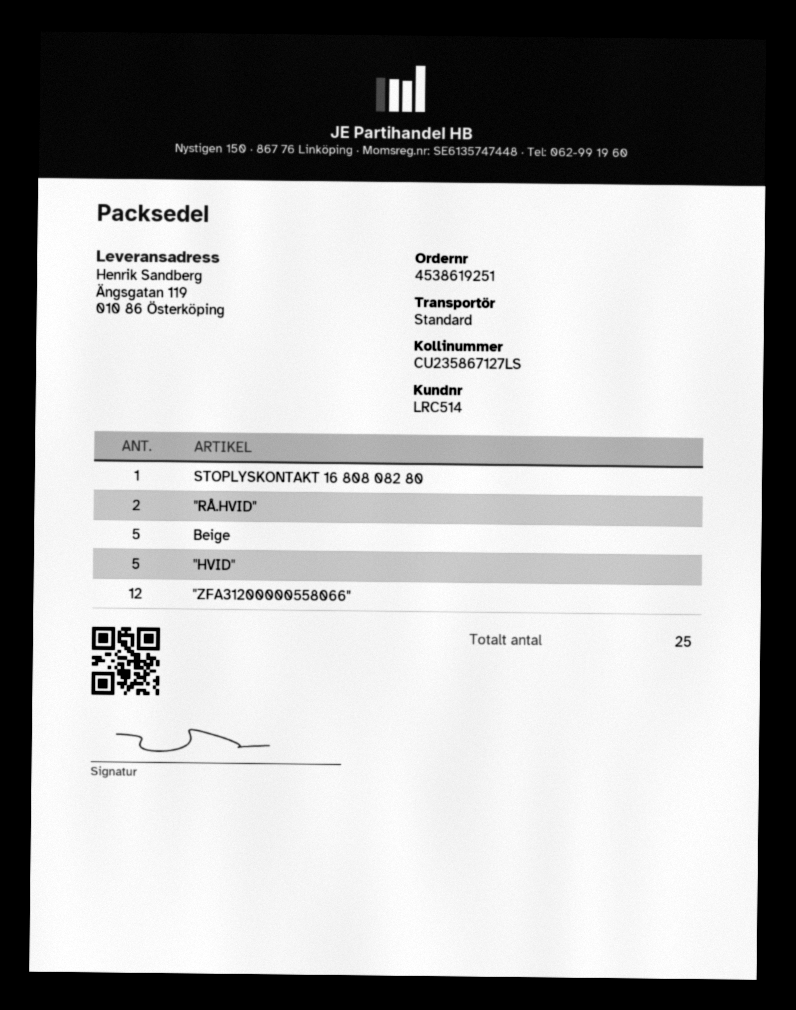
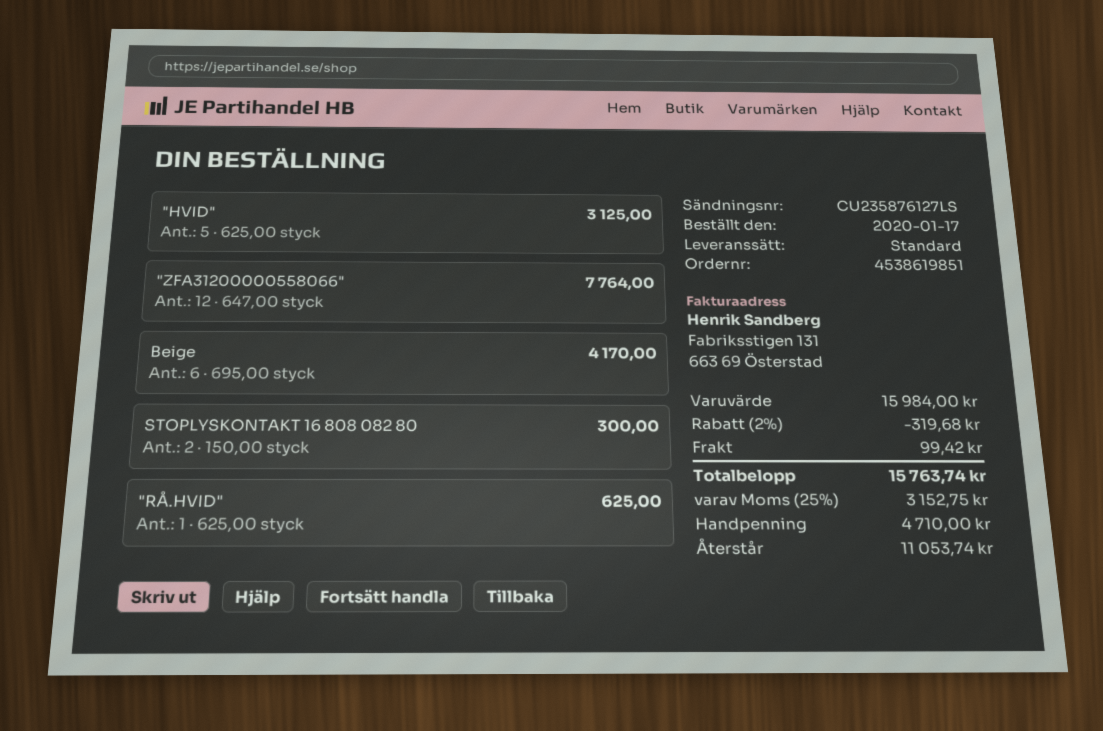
order number: 4538619251 -> 4538619851
tracking number: CU235867127LS -> CU235876127LS
STOPLYSKONTAKT 16 808 082 80: 1 -> 2
"RÅ.HVID": 2 -> 1
Beige: 5 -> 6

